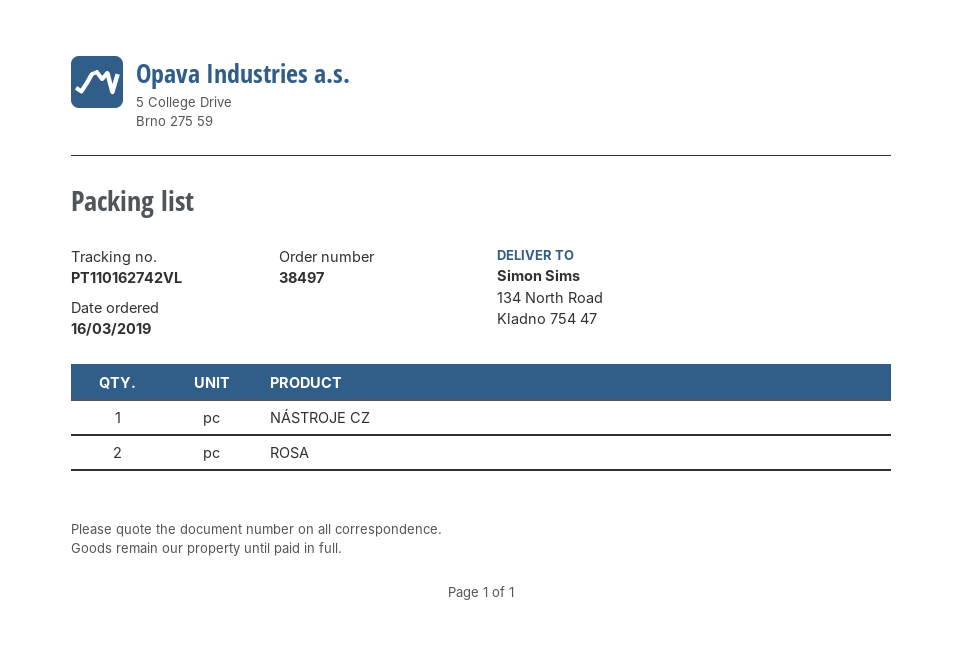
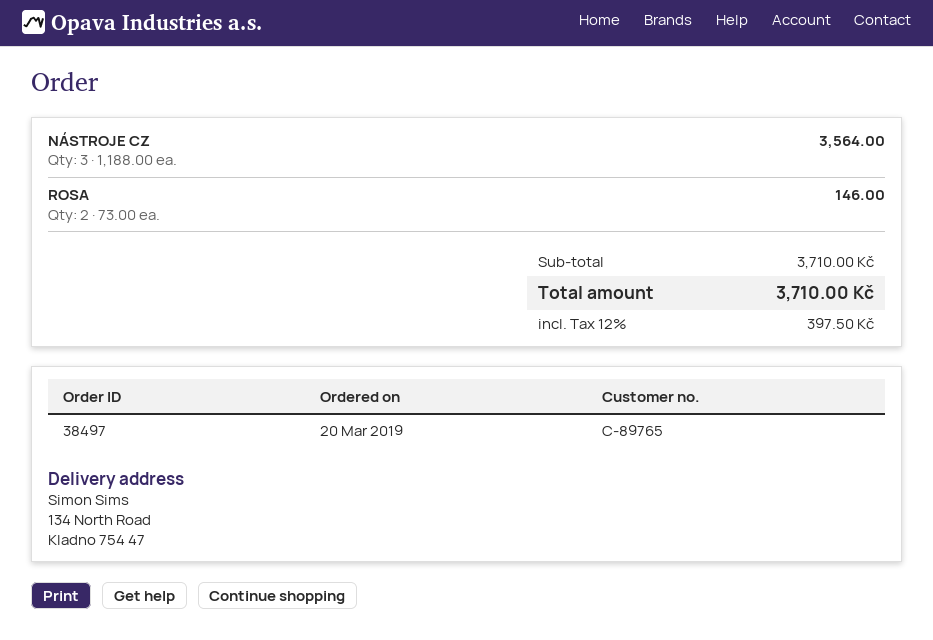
order date: 2019-03-16 -> 2019-03-20
NÁSTROJE CZ: 1 -> 3

